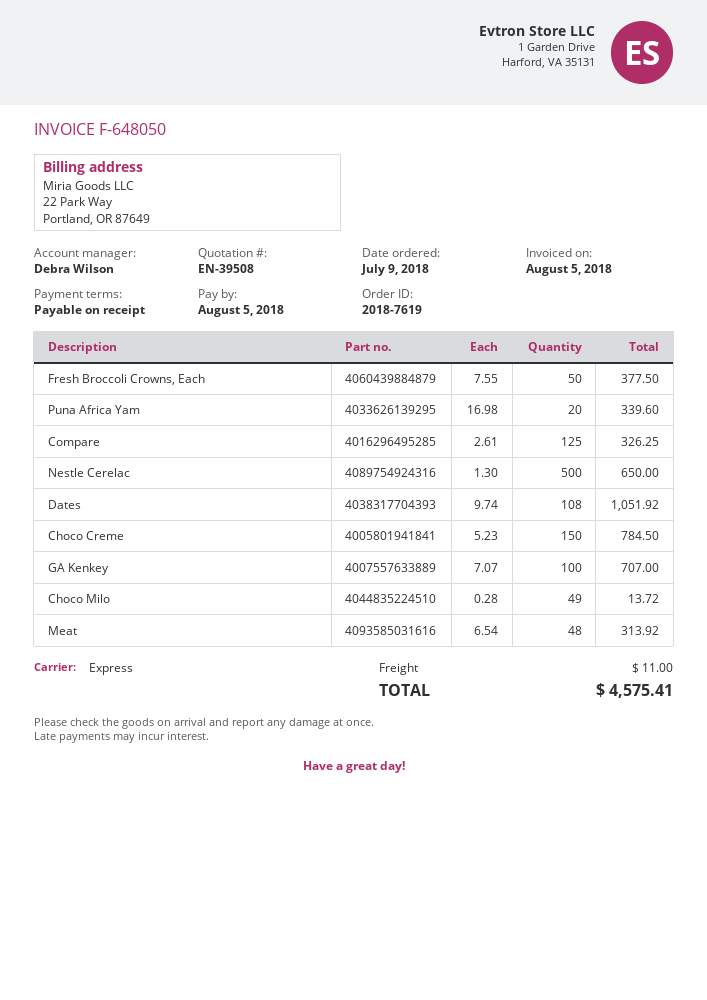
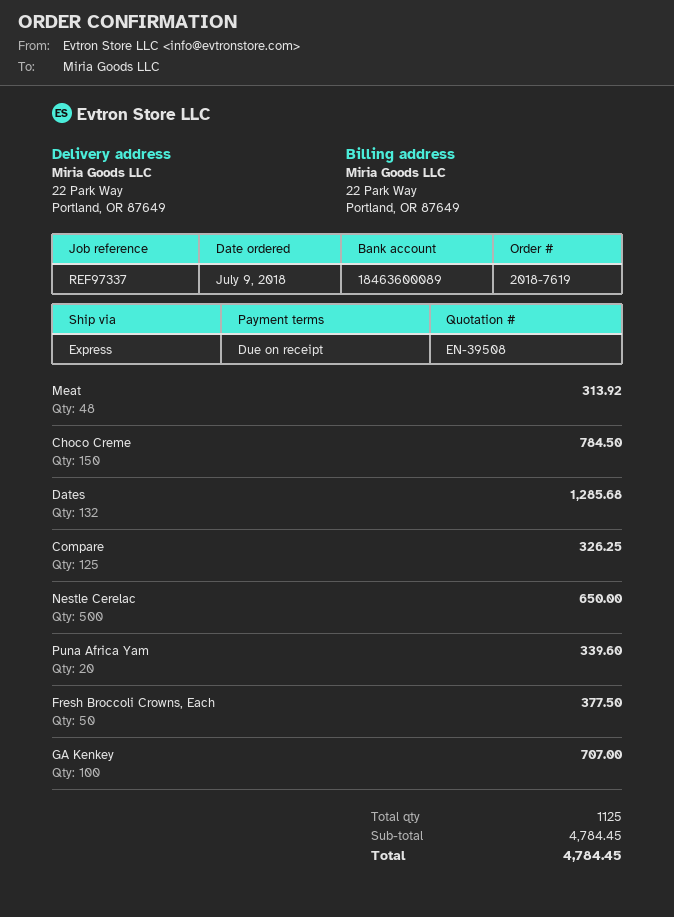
Dates: 108 for 1051.92 -> 132 for 1285.68
Choco Milo: 49 for 13.72 -> none
shipping: 11.00 -> none
total: 4575.41 -> 4784.45

